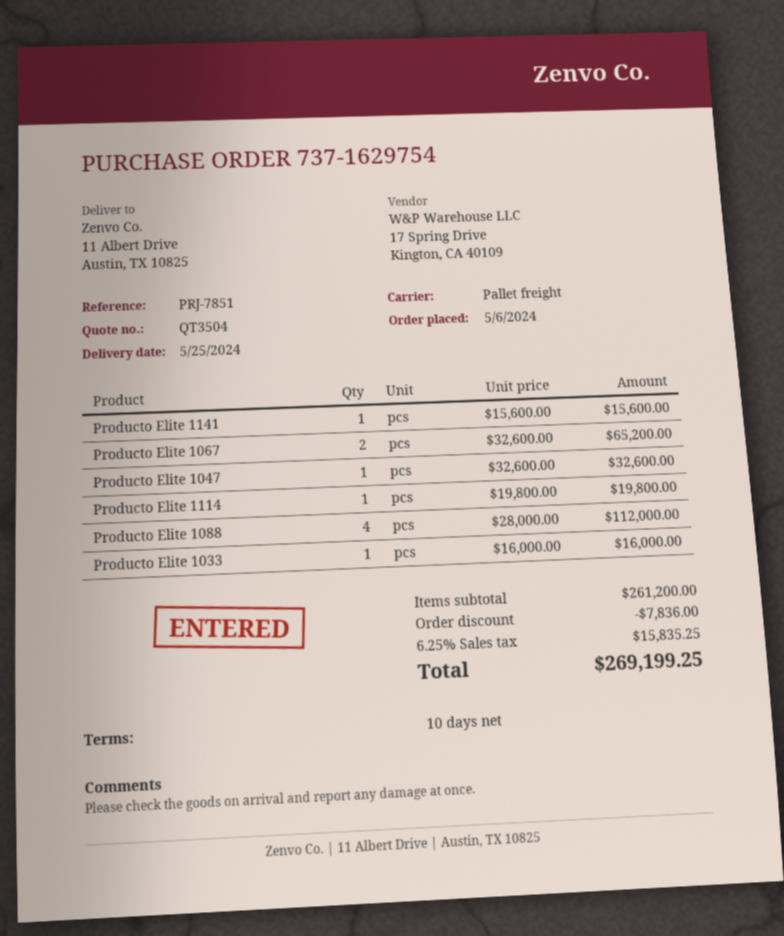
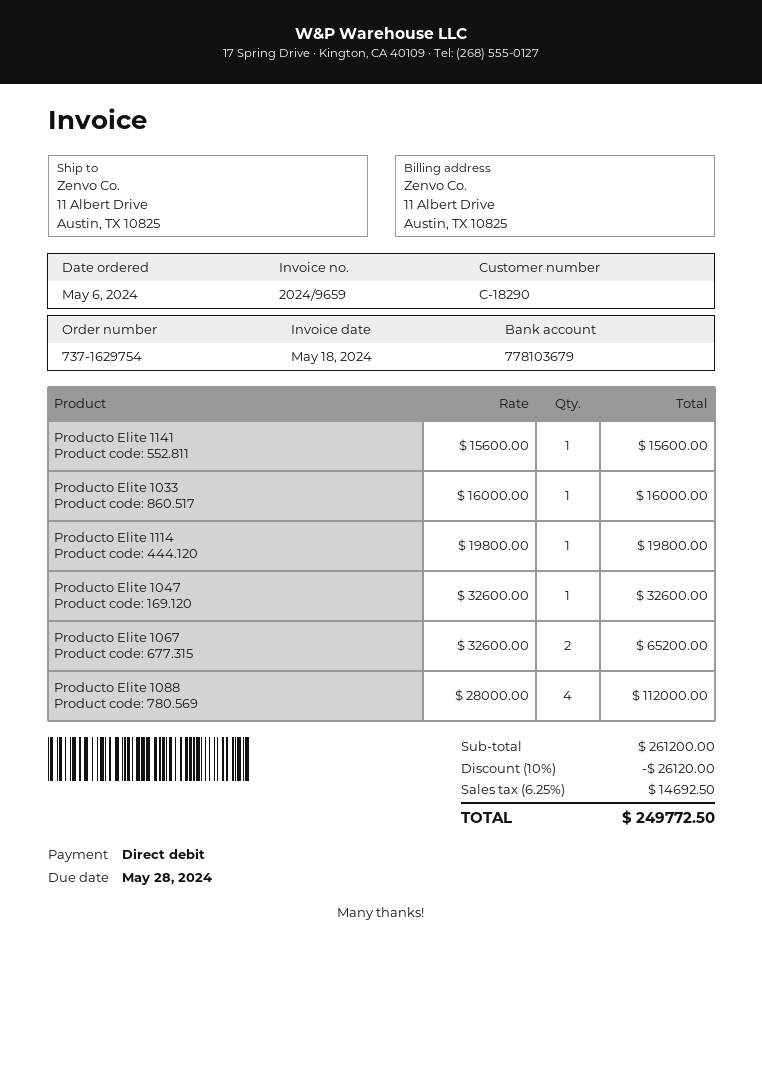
discount: 7836.00 -> 26120.00
tax: 6.25% = 15835.25 -> 6.25% = 14692.50
total: 269199.25 -> 249772.50

